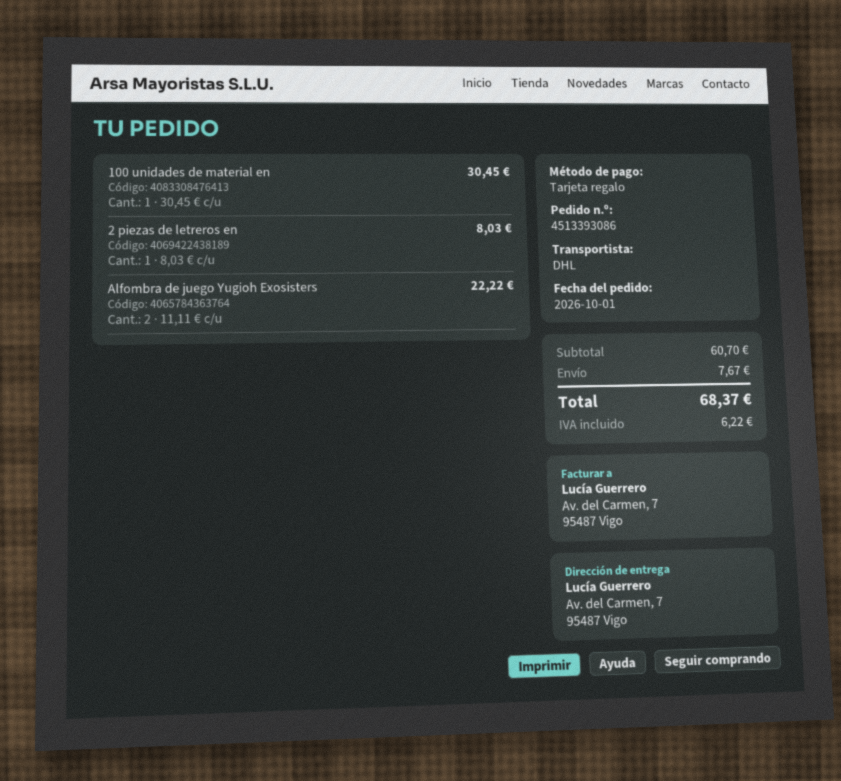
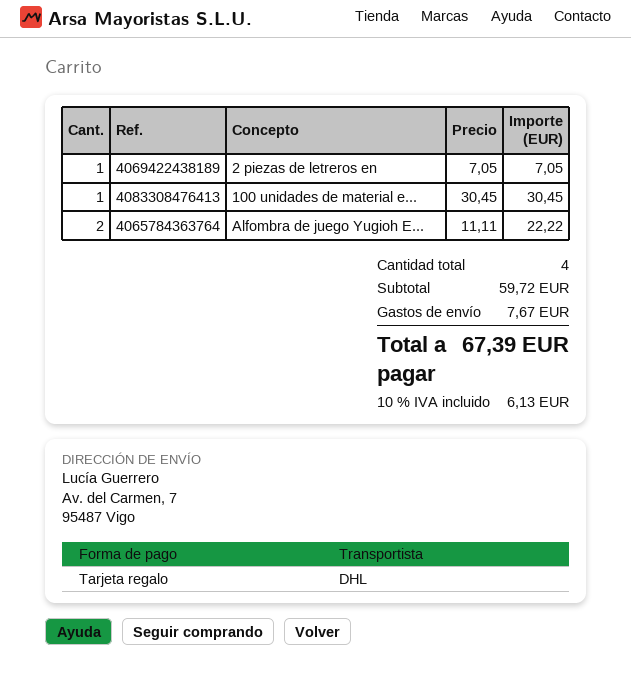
2 piezas de letreros en: 1 x 8.03 = 8.03 -> 1 x 7.05 = 7.05
subtotal: 60.70 -> 59.72
tax: 6.22 -> 6.13
total: 68.37 -> 67.39

